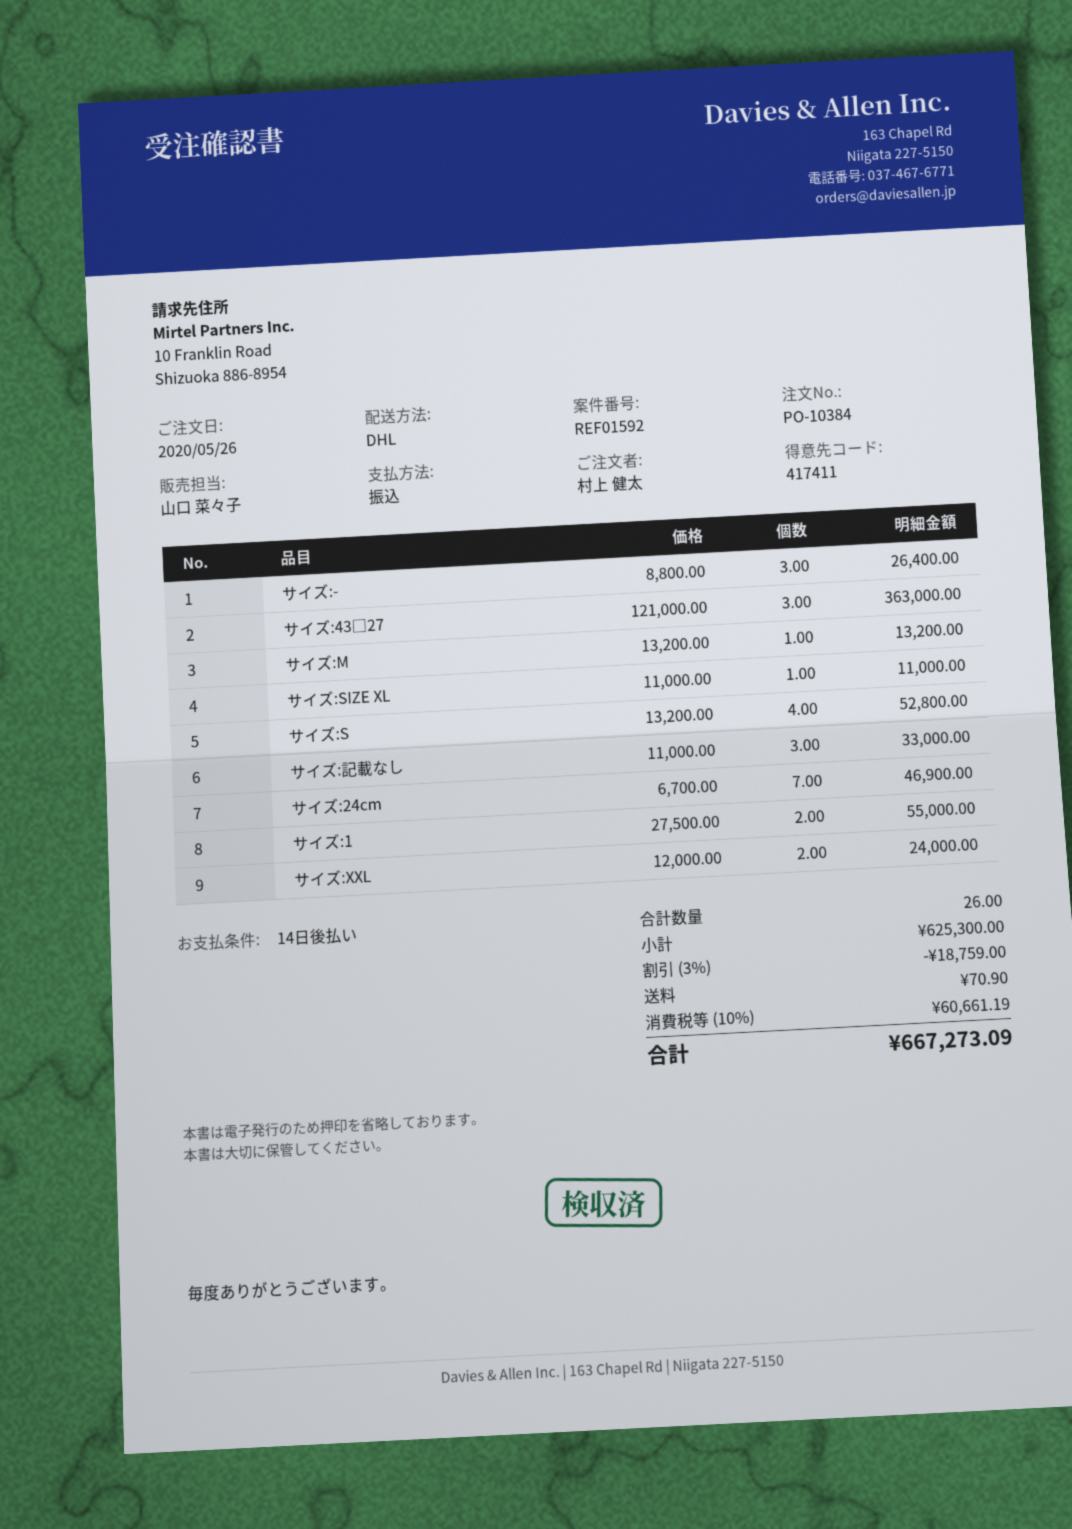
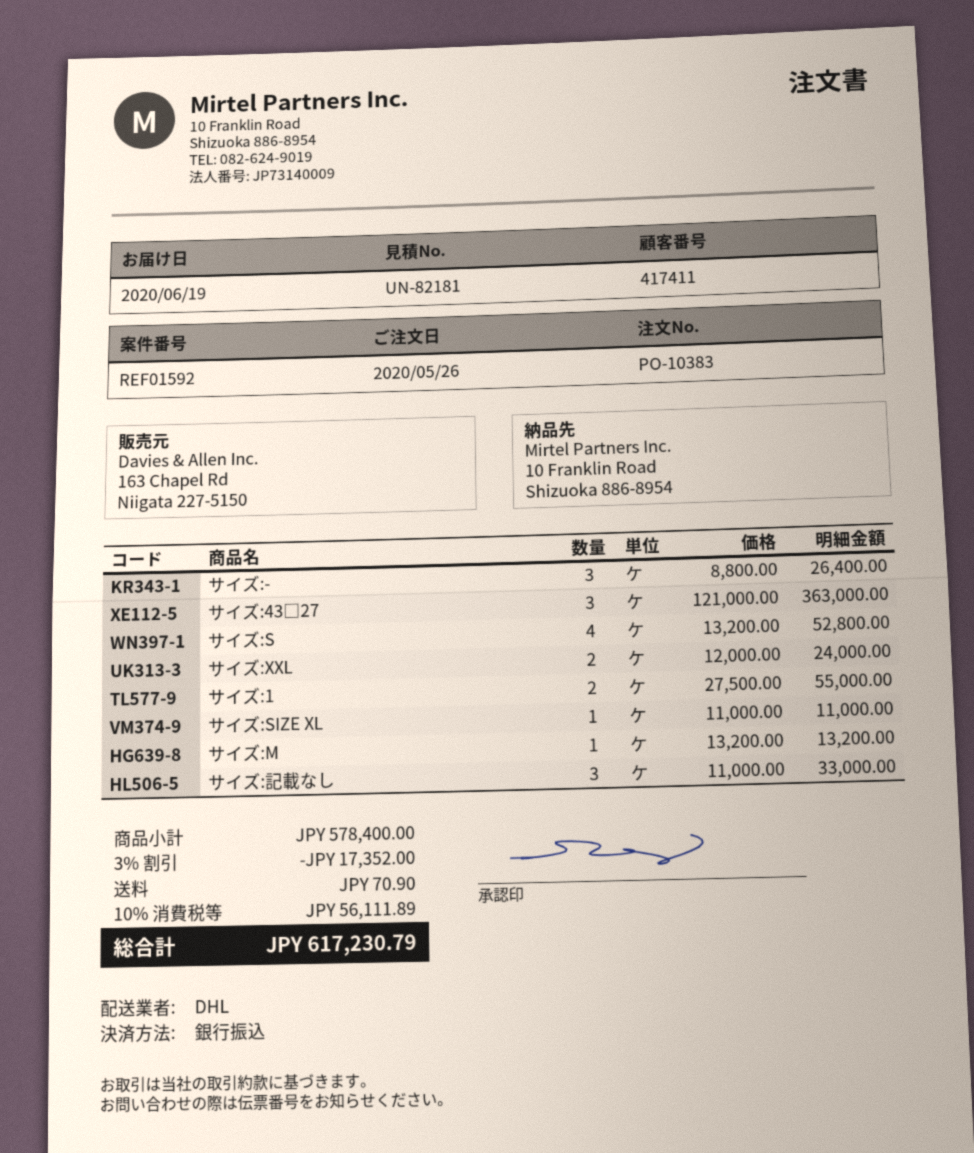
order number: PO-10384 -> PO-10383
サイズ:24cm: 7 x 6700.00 = 46900.00 -> none
subtotal: 625300.00 -> 578400.00
discount: 3% = 18759.00 -> 3% = 17352.00
tax: 10% = 60661.19 -> 10% = 56111.89
total: 667273.09 -> 617230.79

